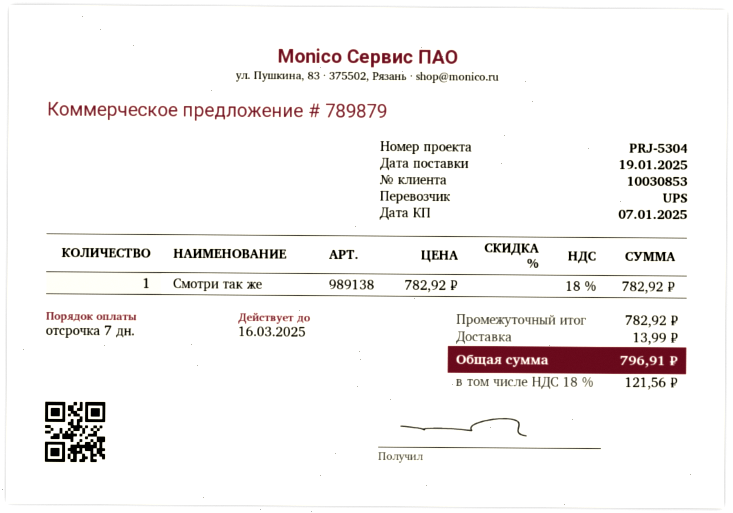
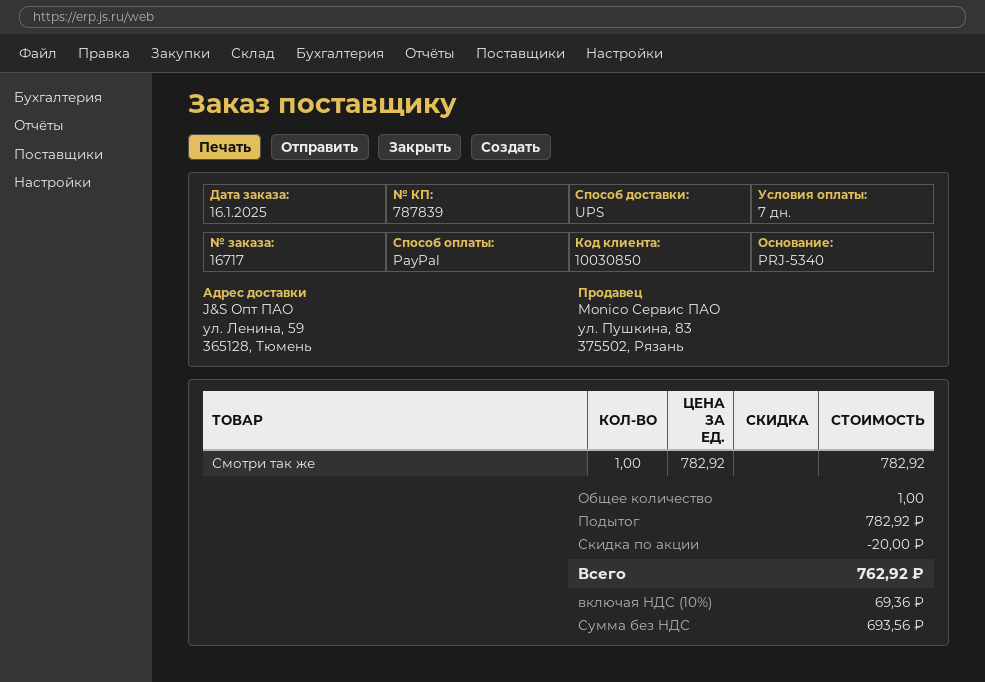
quote number: 789879 -> 787839
customer number: 10030853 -> 10030850
reference: PRJ-5304 -> PRJ-5340
discount: none -> 20.00
shipping: 13.99 -> none
tax: 18% = 121.56 -> 10% = 69.36
total: 796.91 -> 762.92

